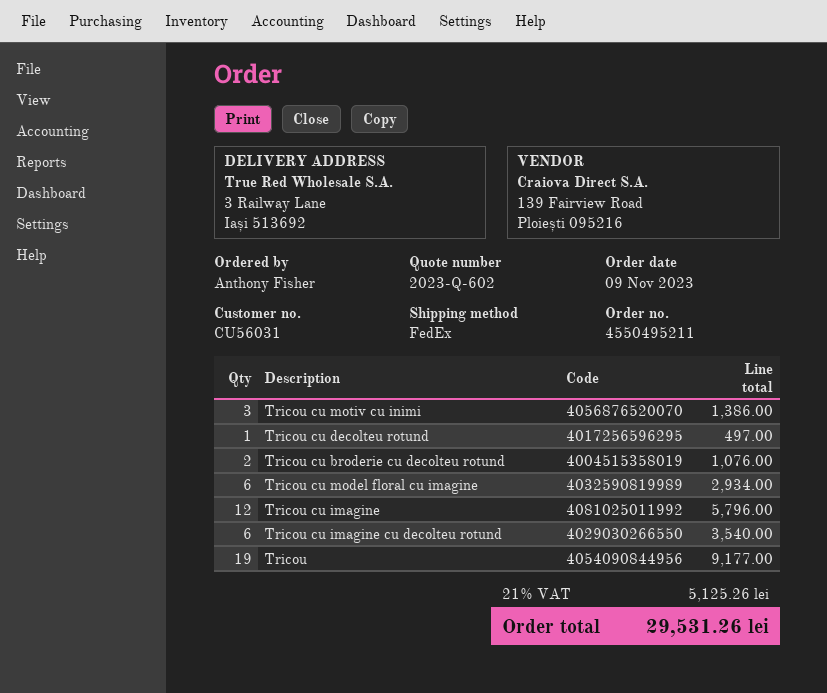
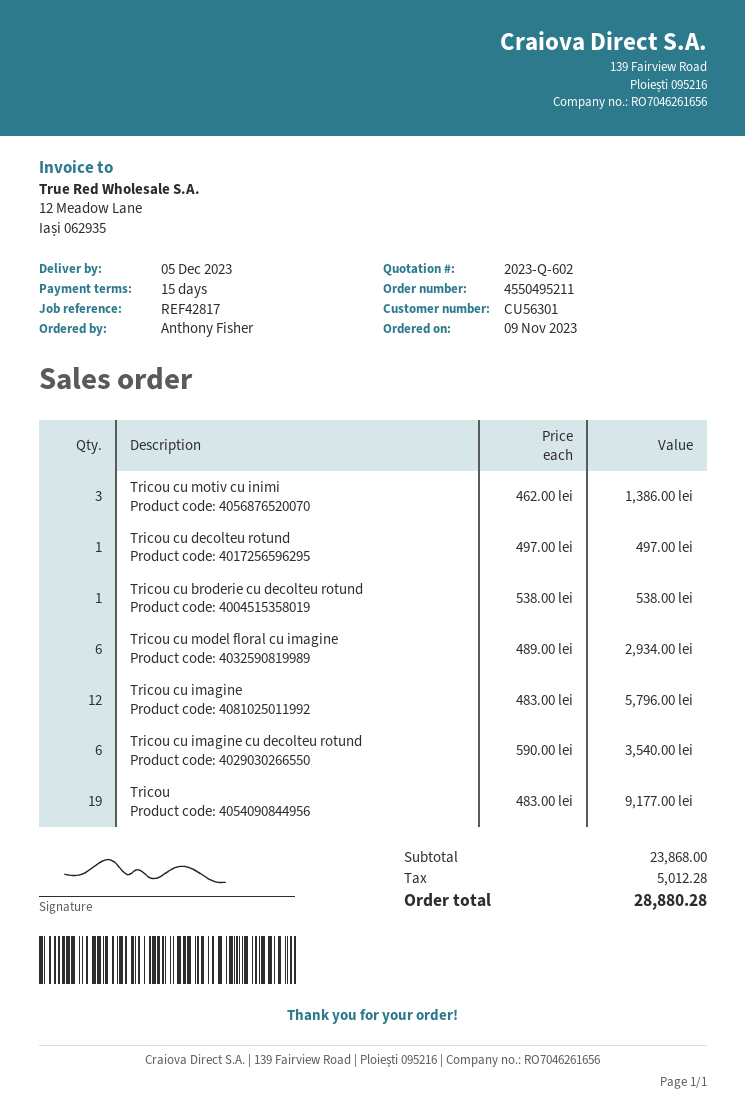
customer number: CU56031 -> CU56301
Tricou cu broderie cu decolteu rotund: 2 for 1076.00 -> 1 for 538.00
tax: 5125.26 -> 5012.28
total: 29531.26 -> 28880.28

